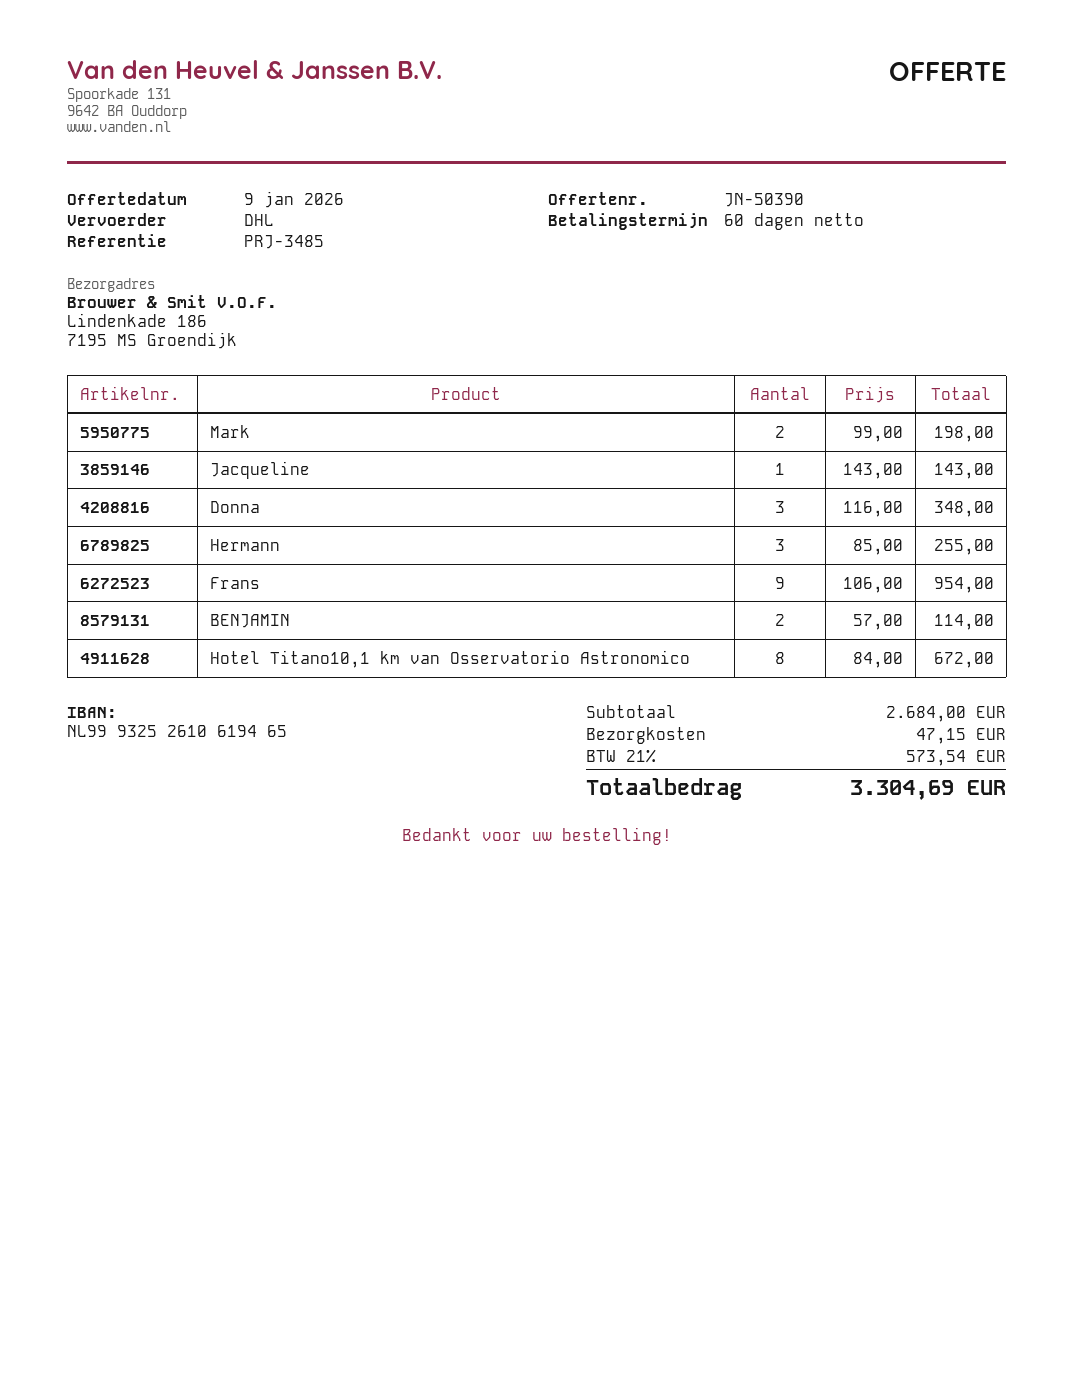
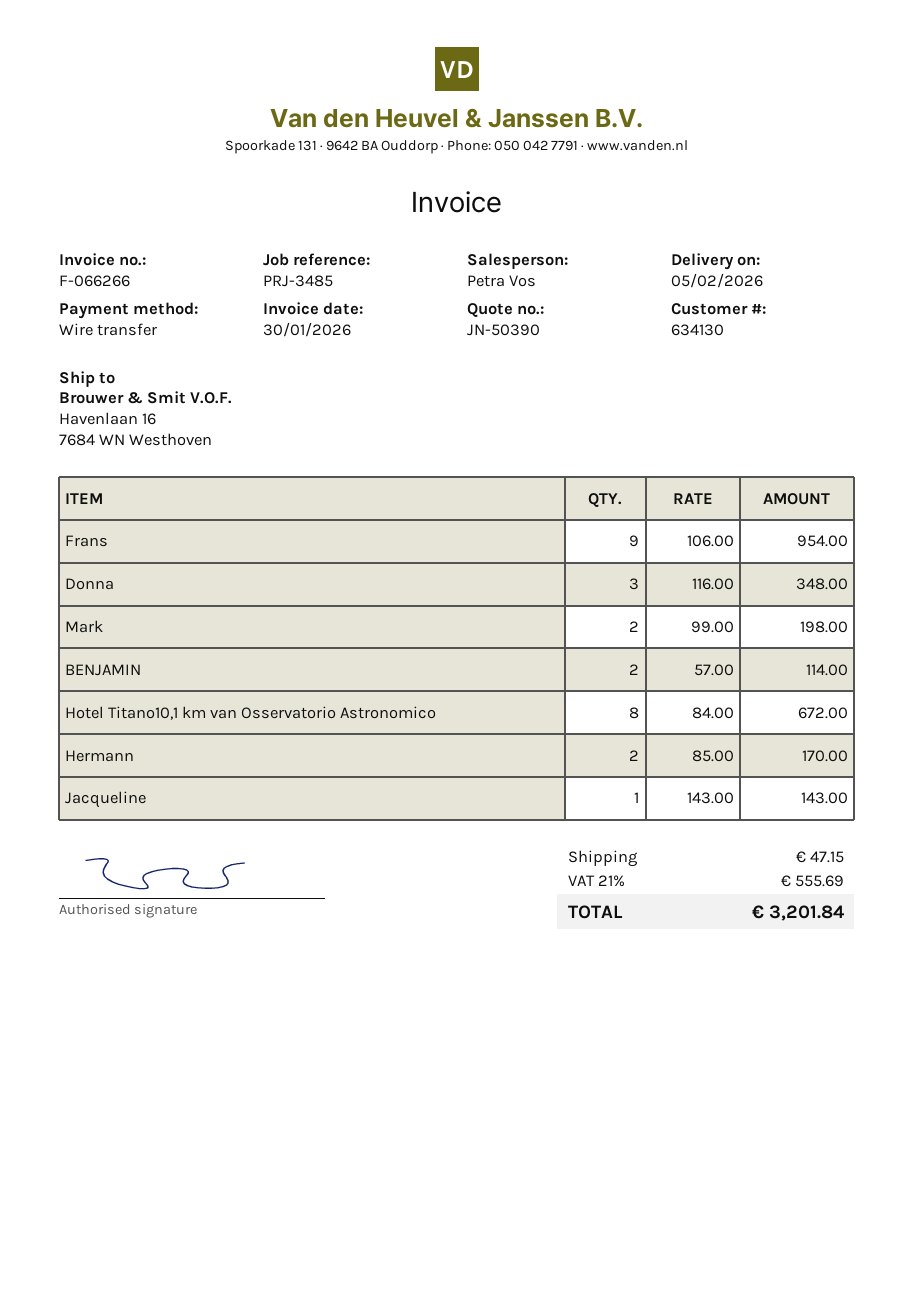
ship to: Lindenkade 186, 7195 MS Groendijk -> Havenlaan 16, 7684 WN Westhoven
Hermann: 3 x 85.00 = 255.00 -> 2 x 85.00 = 170.00
tax: 21% = 573.54 -> 21% = 555.69
total: 3304.69 -> 3201.84

